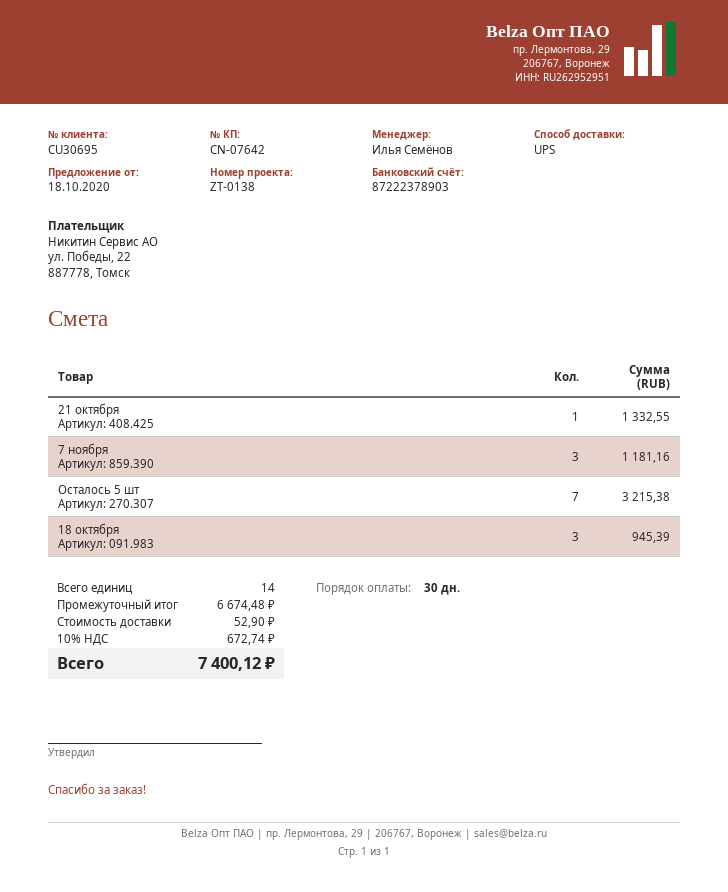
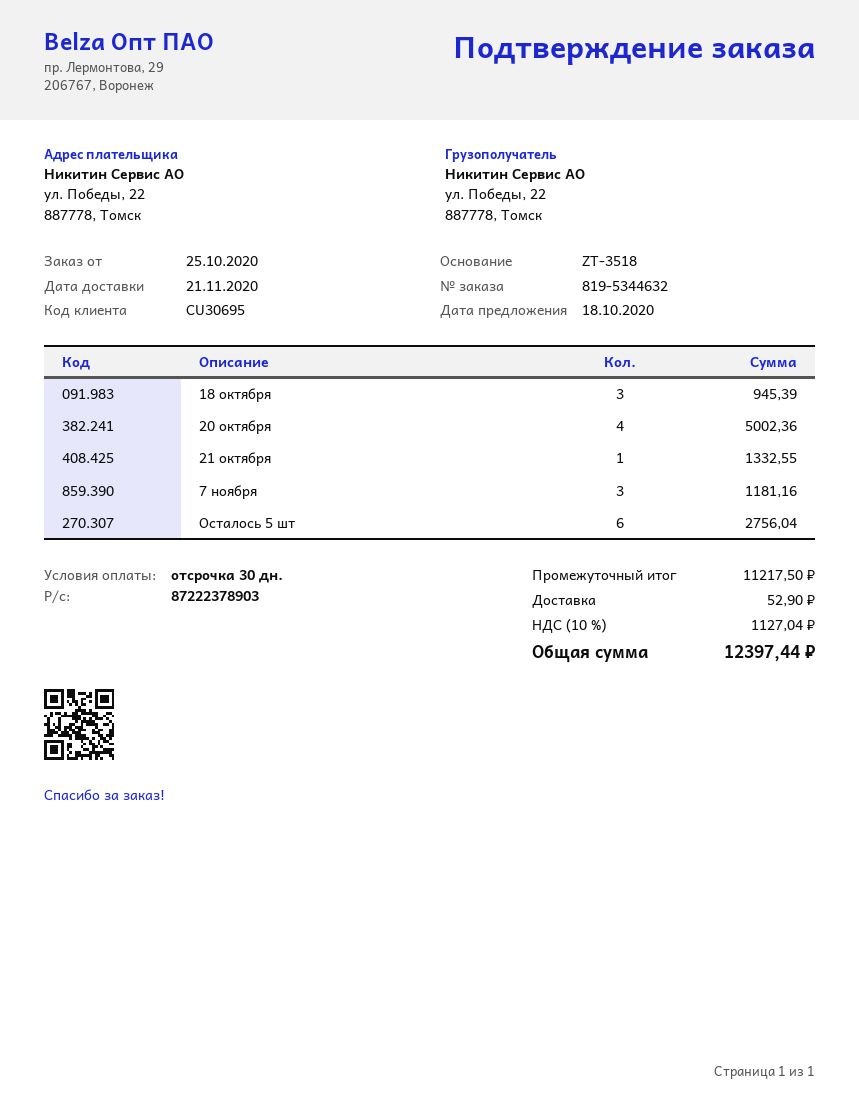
reference: ZT-0138 -> ZT-3518
Осталось 5 шт: 7 for 3215.38 -> 6 for 2756.04
20 октября: none -> 4 for 5002.36
subtotal: 6674.48 -> 11217.50
tax: 10% = 672.74 -> 10% = 1127.04
total: 7400.12 -> 12397.44

